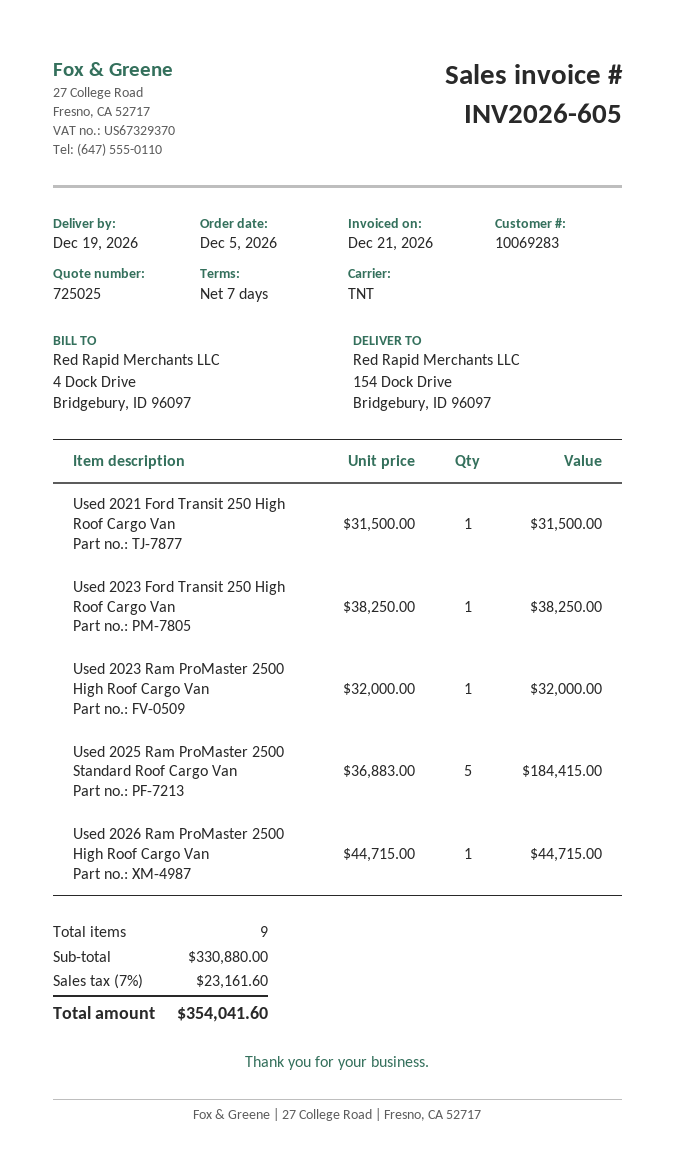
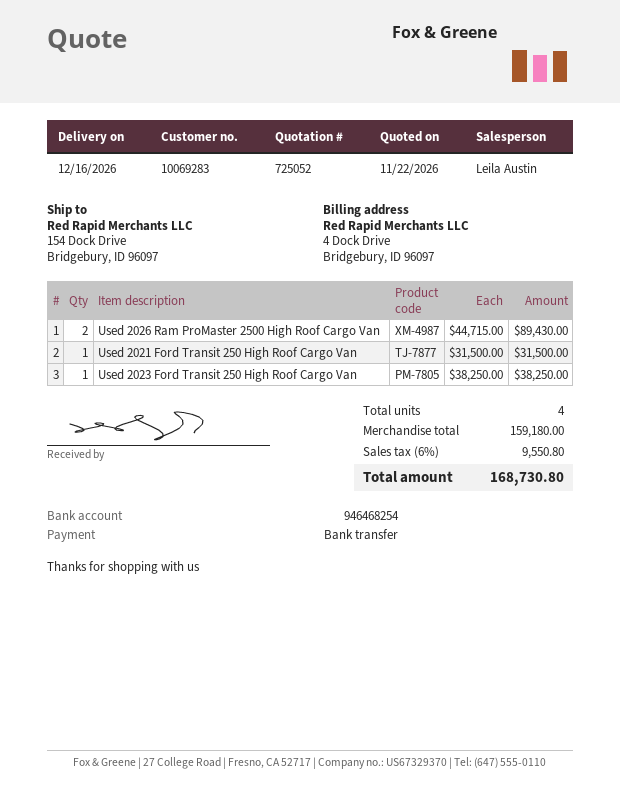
quote number: 725025 -> 725052
delivery date: 2026-12-19 -> 2026-12-16
Used 2023 Ram ProMaster 2500 High Roof Cargo Van: 1 x 32000.00 = 32000.00 -> none
Used 2025 Ram ProMaster 2500 Standard Roof Cargo Van: 5 x 36883.00 = 184415.00 -> none
Used 2026 Ram ProMaster 2500 High Roof Cargo Van: 1 x 44715.00 = 44715.00 -> 2 x 44715.00 = 89430.00
total quantity: 9 -> 4
subtotal: 330880.00 -> 159180.00
tax: 7% = 23161.60 -> 6% = 9550.80
total: 354041.60 -> 168730.80

